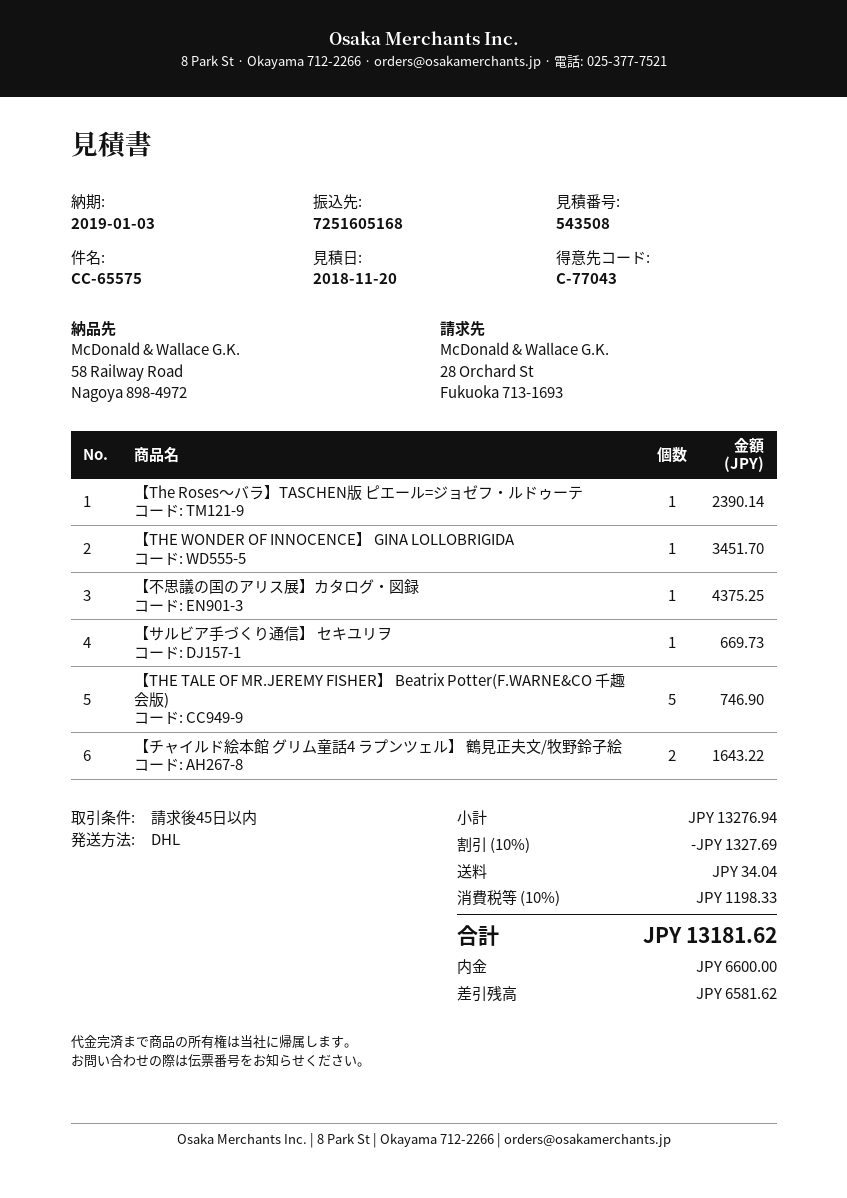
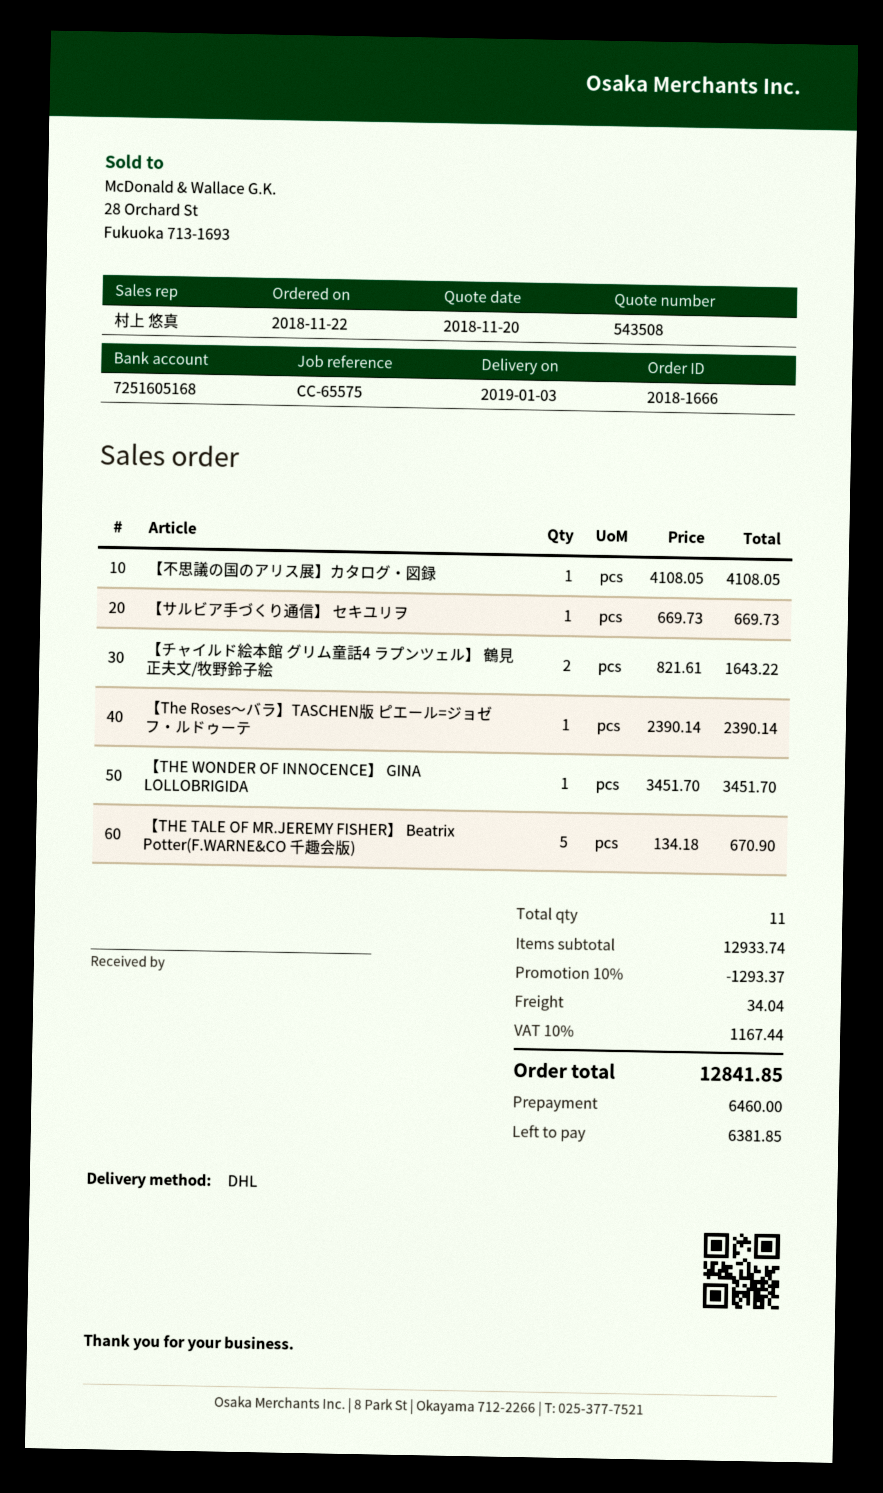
【不思議の国のアリス展】カタログ・図録: 1 for 4375.25 -> 1 for 4108.05
【THE TALE OF MR.JEREMY FISHER】 Beatrix Potter(F.WARNE&CO 千趣会版): 5 for 746.90 -> 5 for 670.90
subtotal: 13276.94 -> 12933.74
discount: 10% = 1327.69 -> 10% = 1293.37
tax: 10% = 1198.33 -> 10% = 1167.44
total: 13181.62 -> 12841.85
deposit: 6600.00 -> 6460.00
balance: 6581.62 -> 6381.85

